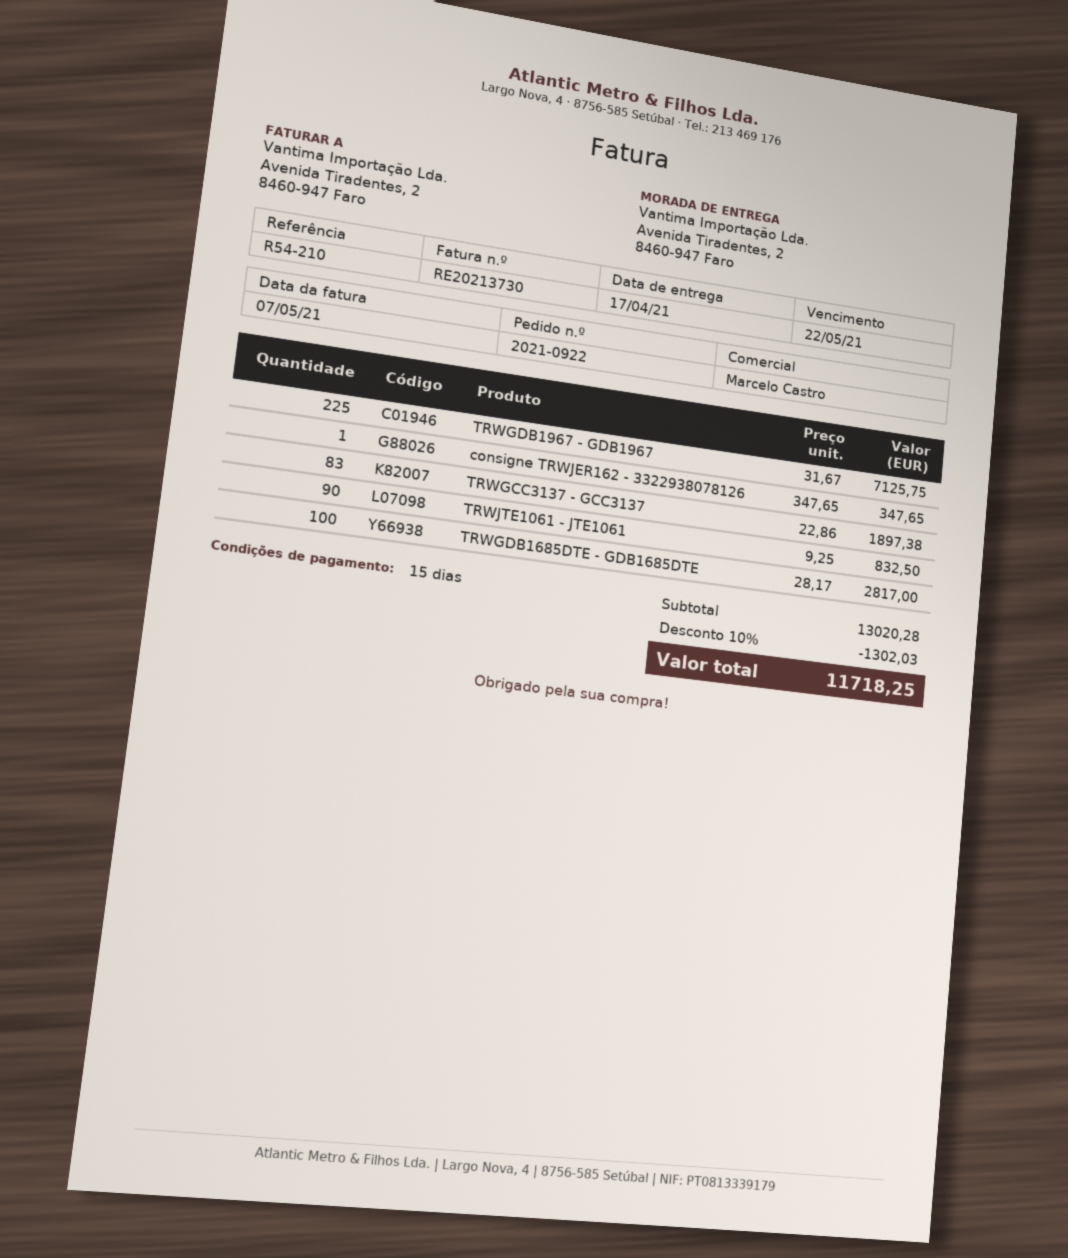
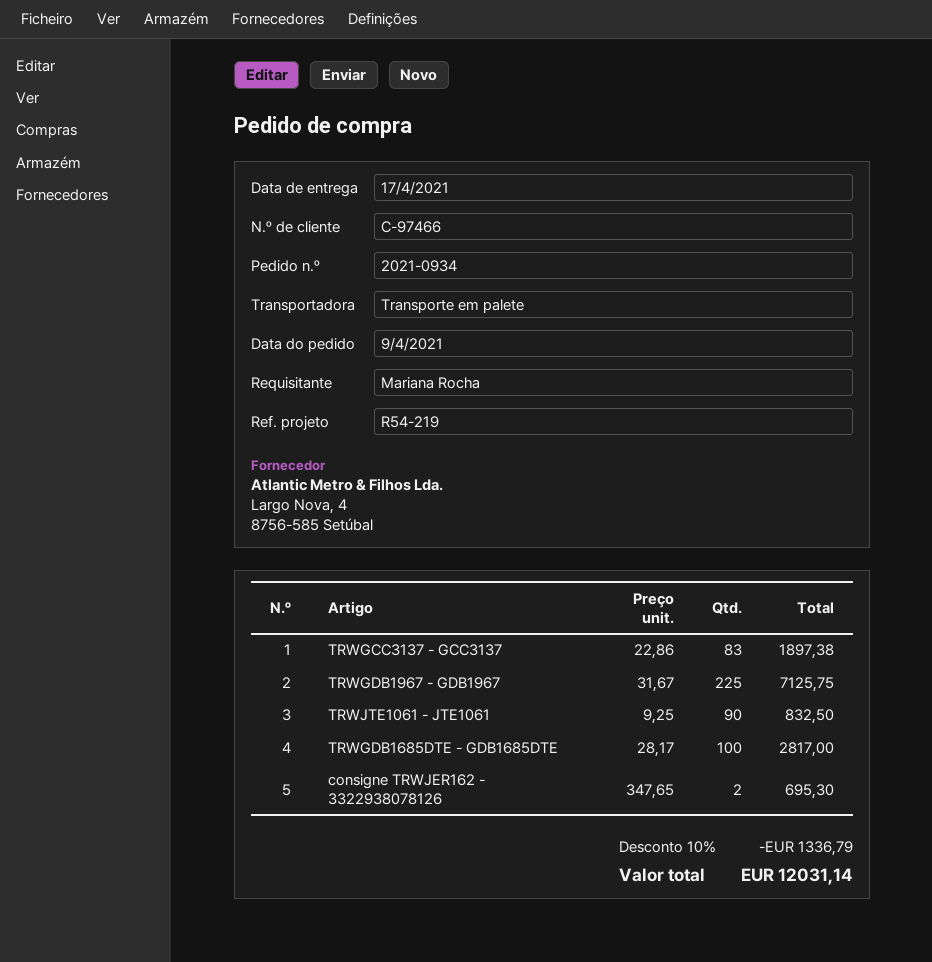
order number: 2021-0922 -> 2021-0934
reference: R54-210 -> R54-219
consigne TRWJER162 - 3322938078126: 1 x 347.65 = 347.65 -> 2 x 347.65 = 695.30
discount: 10% = 1302.03 -> 10% = 1336.79
total: 11718.25 -> 12031.14

